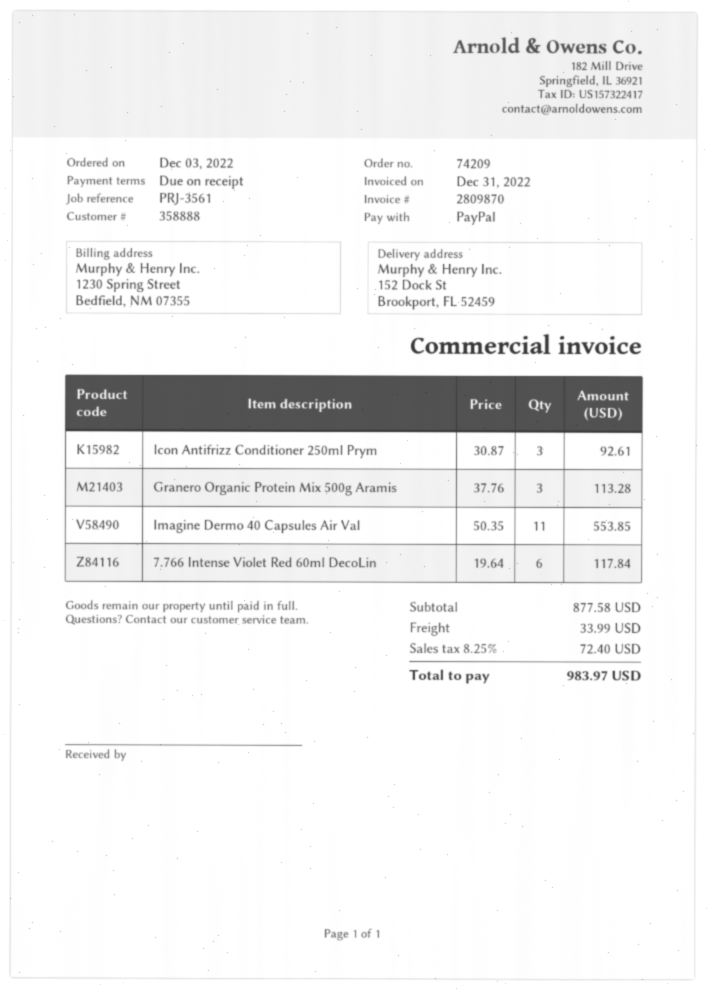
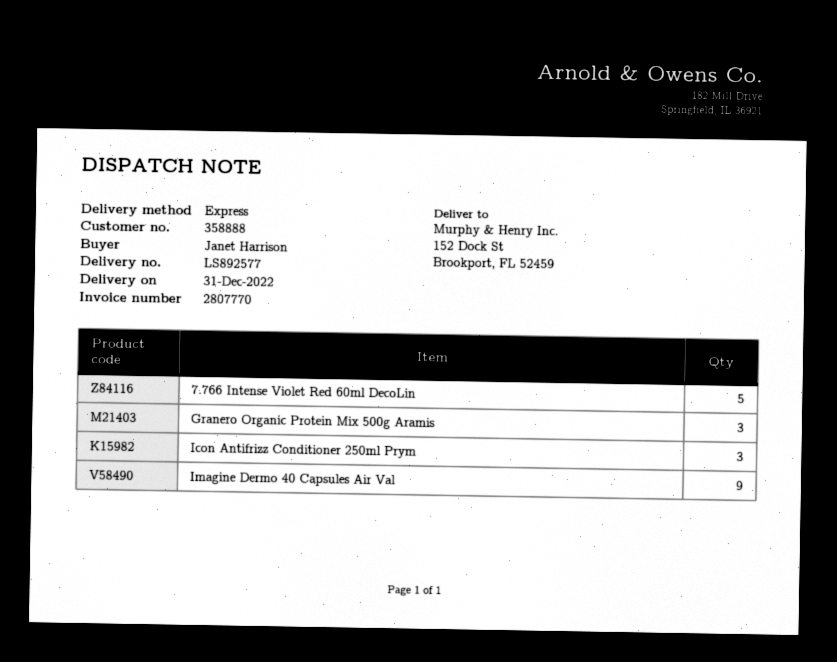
invoice number: 2809870 -> 2807770
Imagine Dermo 40 Capsules Air Val: 11 -> 9
7.766 Intense Violet Red 60ml DecoLin: 6 -> 5

